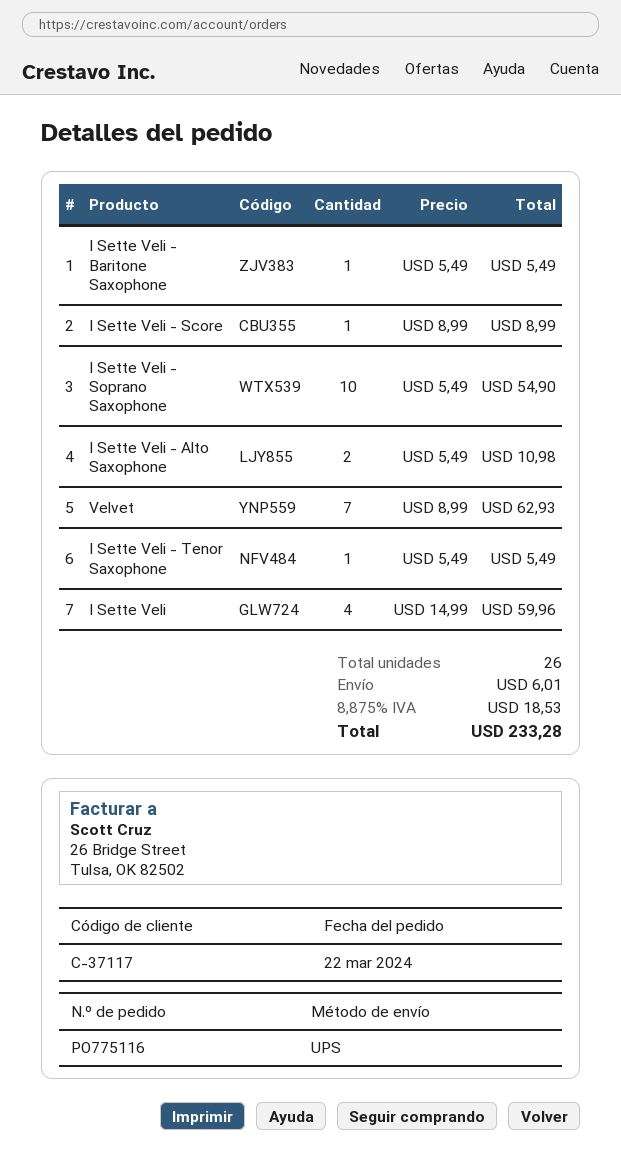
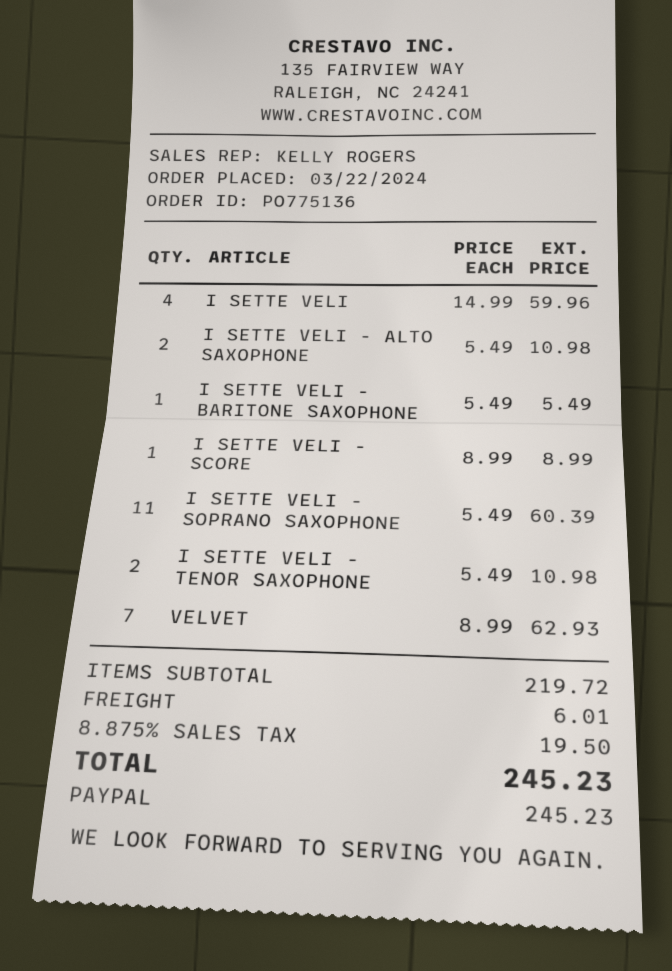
order number: PO775116 -> PO775136
I Sette Veli - Soprano Saxophone: 10 x 5.49 = 54.90 -> 11 x 5.49 = 60.39
I Sette Veli - Tenor Saxophone: 1 x 5.49 = 5.49 -> 2 x 5.49 = 10.98
tax: 8.875% = 18.53 -> 8.875% = 19.50
total: 233.28 -> 245.23

